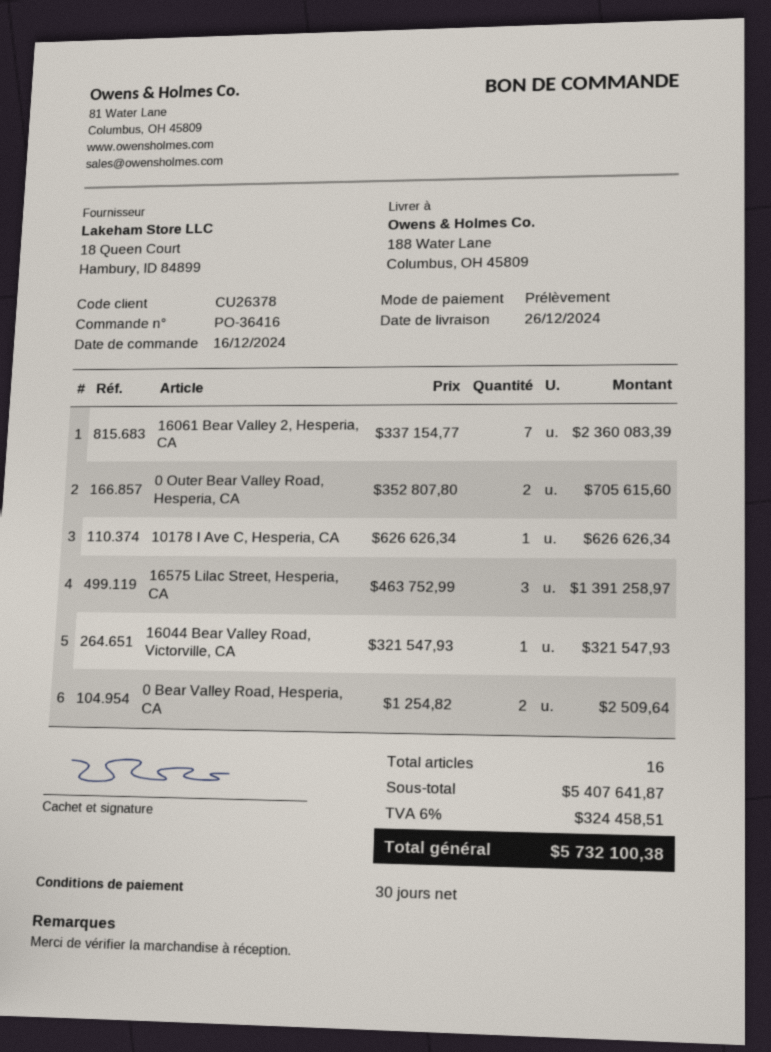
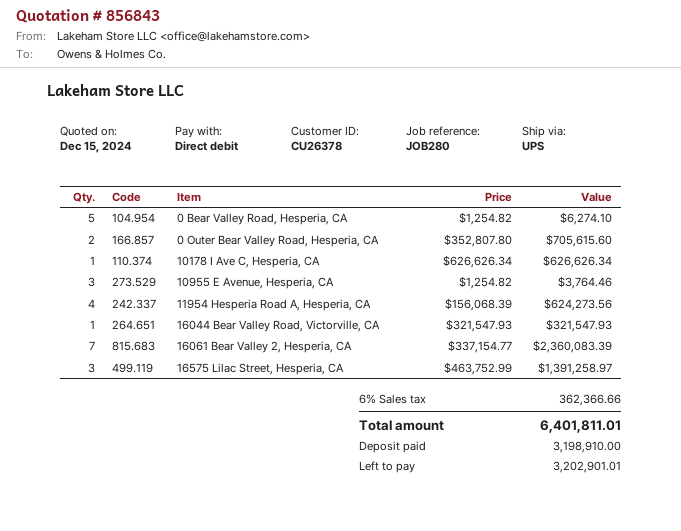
0 Bear Valley Road, Hesperia, CA: 2 x 1254.82 = 2509.64 -> 5 x 1254.82 = 6274.10
10955 E Avenue, Hesperia, CA: none -> 3 x 1254.82 = 3764.46
11954 Hesperia Road A, Hesperia, CA: none -> 4 x 156068.39 = 624273.56
tax: 6% = 324458.51 -> 6% = 362366.66
total: 5732100.38 -> 6401811.01

